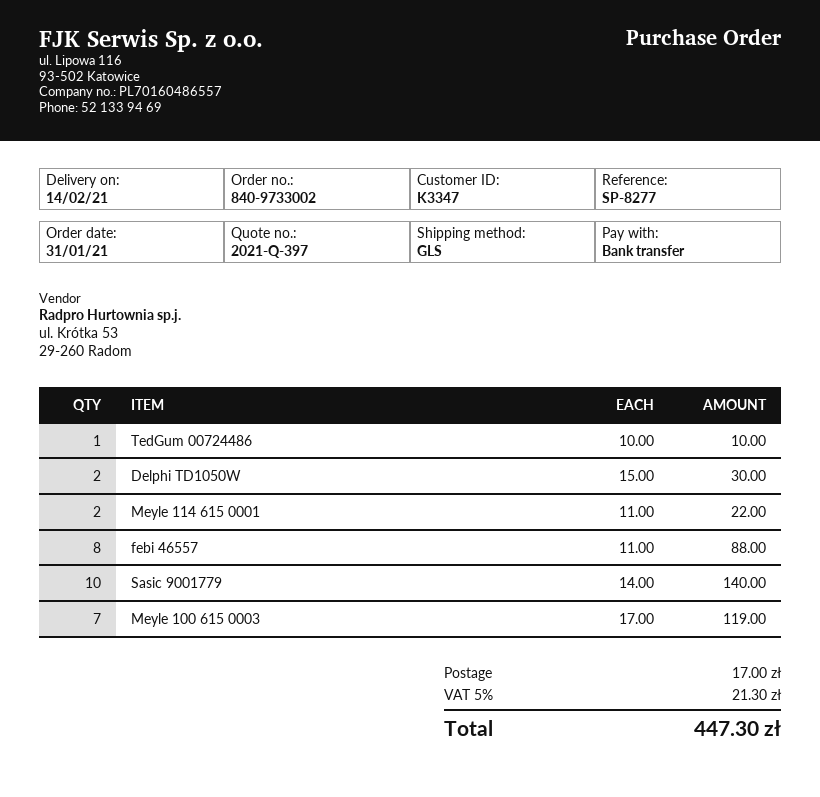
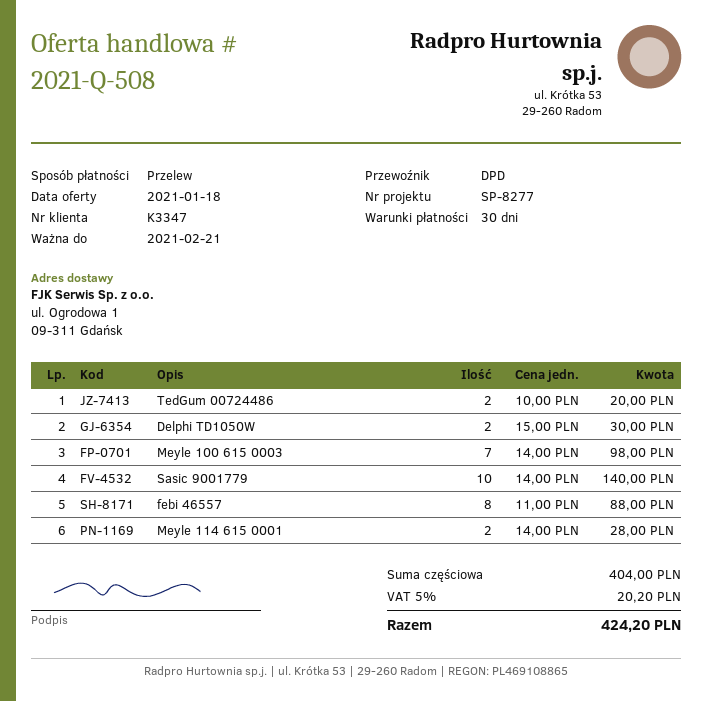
quote number: 2021-Q-397 -> 2021-Q-508
shipping method: GLS -> DPD
TedGum 00724486: 1 x 10.00 = 10.00 -> 2 x 10.00 = 20.00
Meyle 114 615 0001: 2 x 11.00 = 22.00 -> 2 x 14.00 = 28.00
Meyle 100 615 0003: 7 x 17.00 = 119.00 -> 7 x 14.00 = 98.00
shipping: 17.00 -> none
tax: 5% = 21.30 -> 5% = 20.20
total: 447.30 -> 424.20

